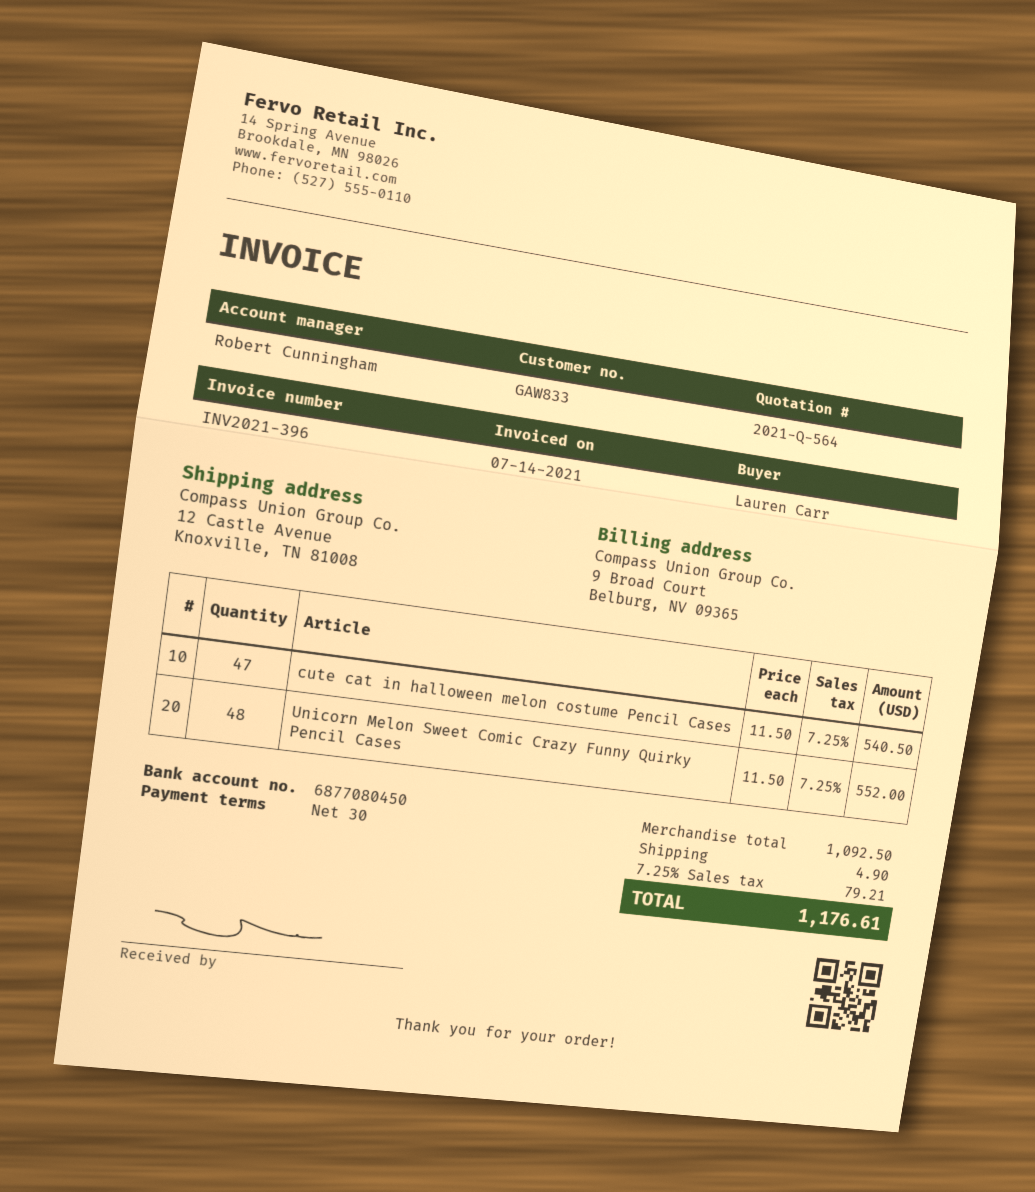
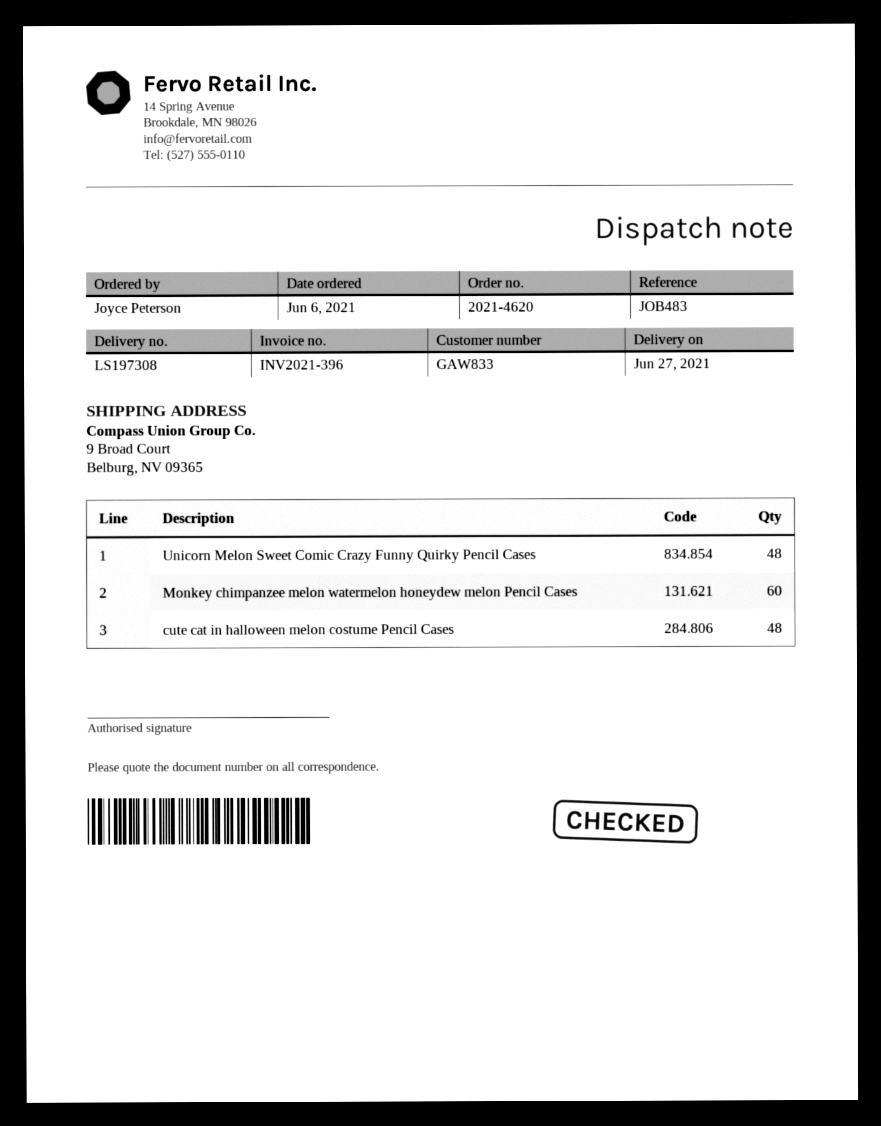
ordered by: Lauren Carr -> Joyce Peterson
ship to: 12 Castle Avenue, Knoxville, TN 81008 -> 9 Broad Court, Belburg, NV 09365
cute cat in halloween melon costume Pencil Cases: 47 -> 48
Monkey chimpanzee melon watermelon honeydew melon Pencil Cases: none -> 60

